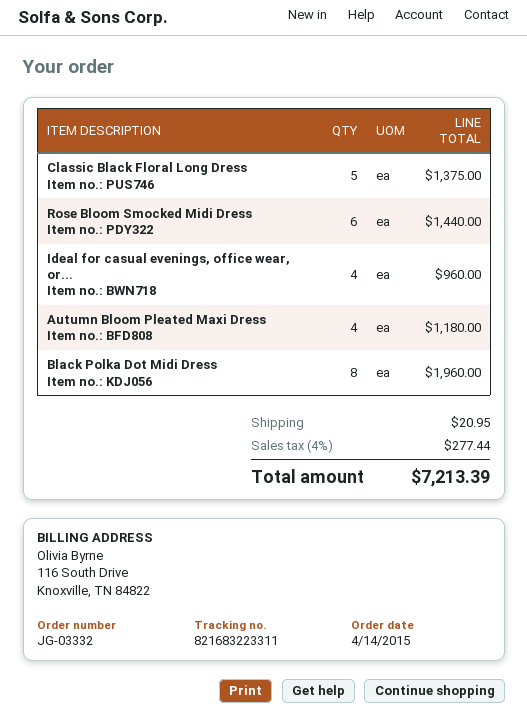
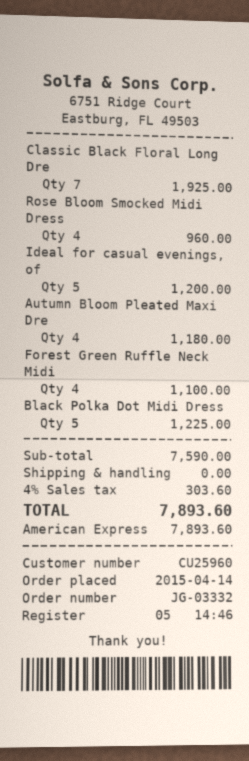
Classic Black Floral Long Dress: 5 for 1375.00 -> 7 for 1925.00
Rose Bloom Smocked Midi Dress: 6 for 1440.00 -> 4 for 960.00
Ideal for casual evenings, office wear, or...: 4 for 960.00 -> 5 for 1200.00
Black Polka Dot Midi Dress: 8 for 1960.00 -> 5 for 1225.00
Forest Green Ruffle Neck Midi: none -> 4 for 1100.00
shipping: 20.95 -> 0.00
tax: 4% = 277.44 -> 4% = 303.60
total: 7213.39 -> 7893.60

